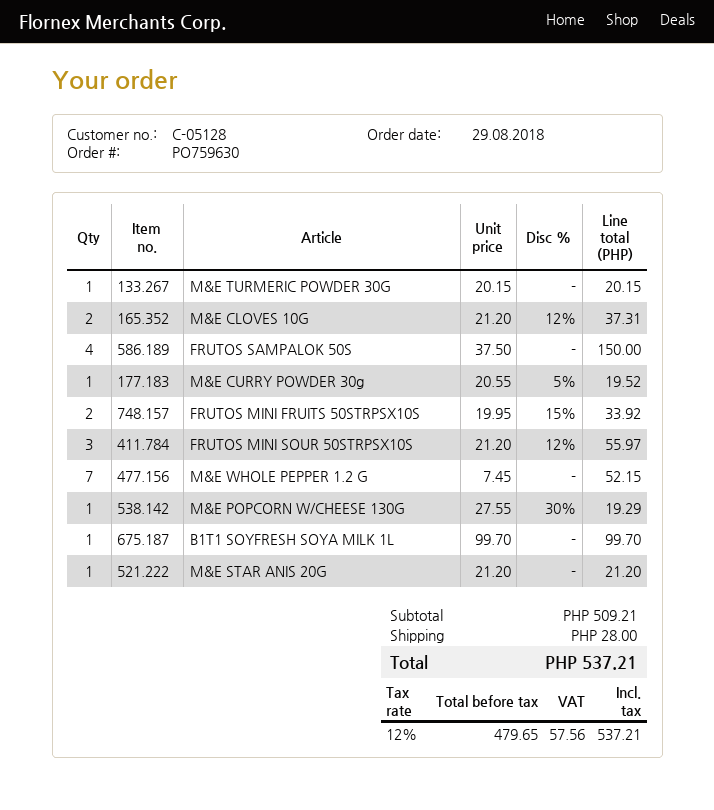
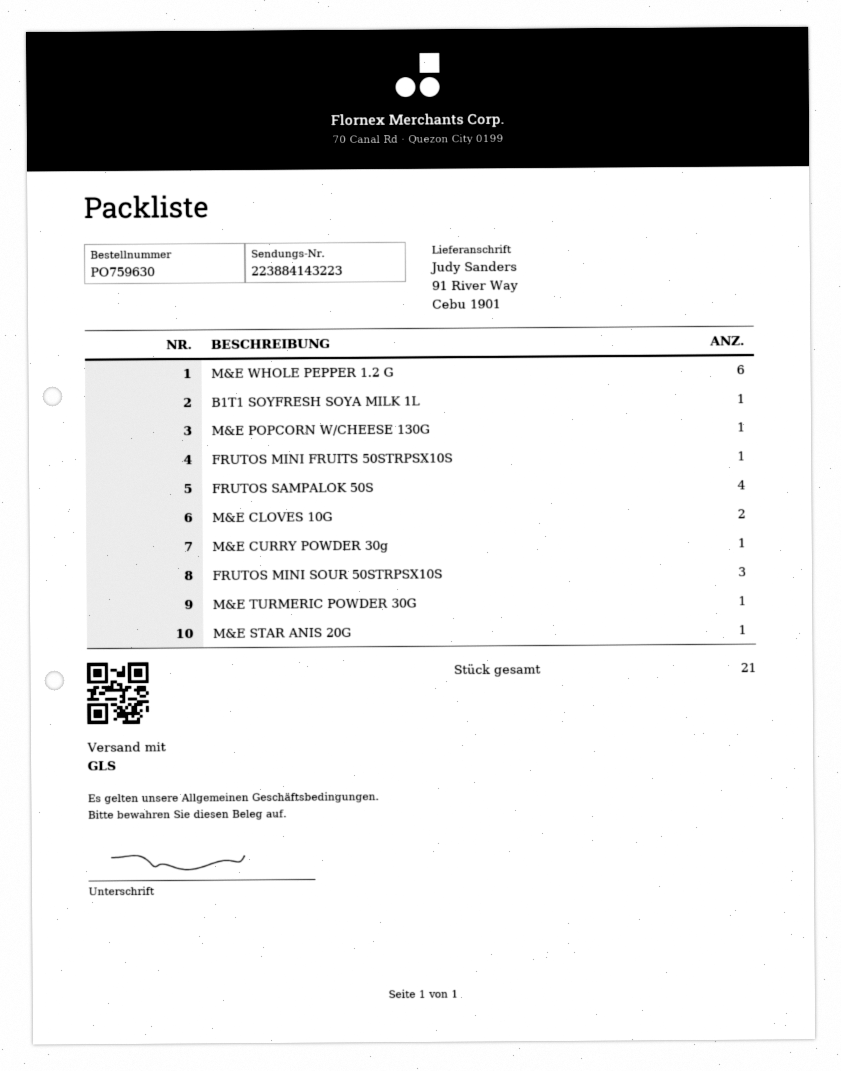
FRUTOS MINI FRUITS 50STRPSX10S: 2 -> 1
M&E WHOLE PEPPER 1.2 G: 7 -> 6

